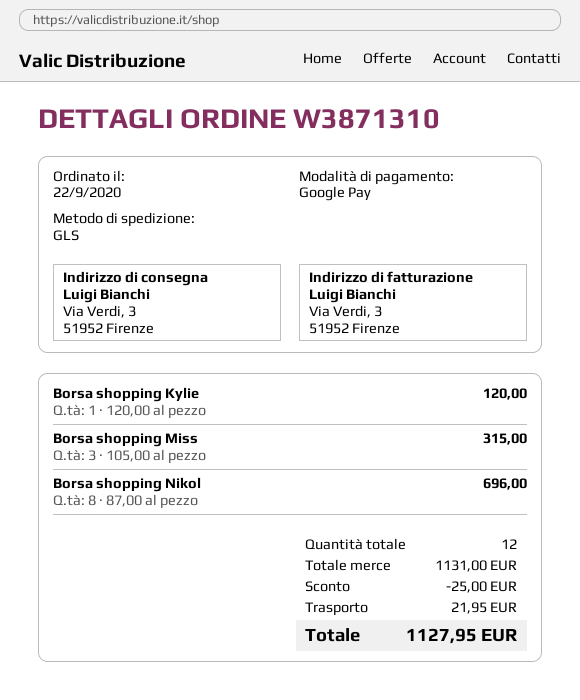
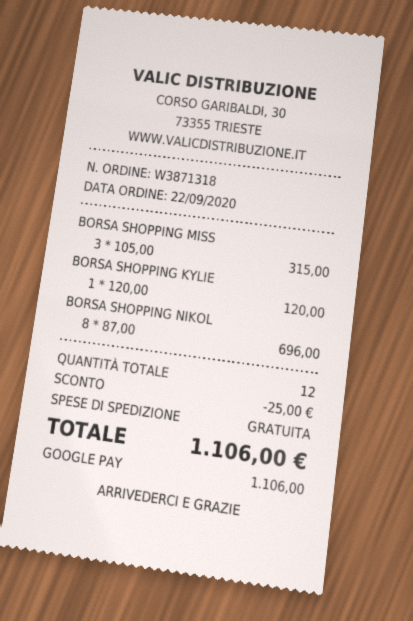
order number: W3871310 -> W3871318
shipping: 21.95 -> 0.00
total: 1127.95 -> 1106.00

